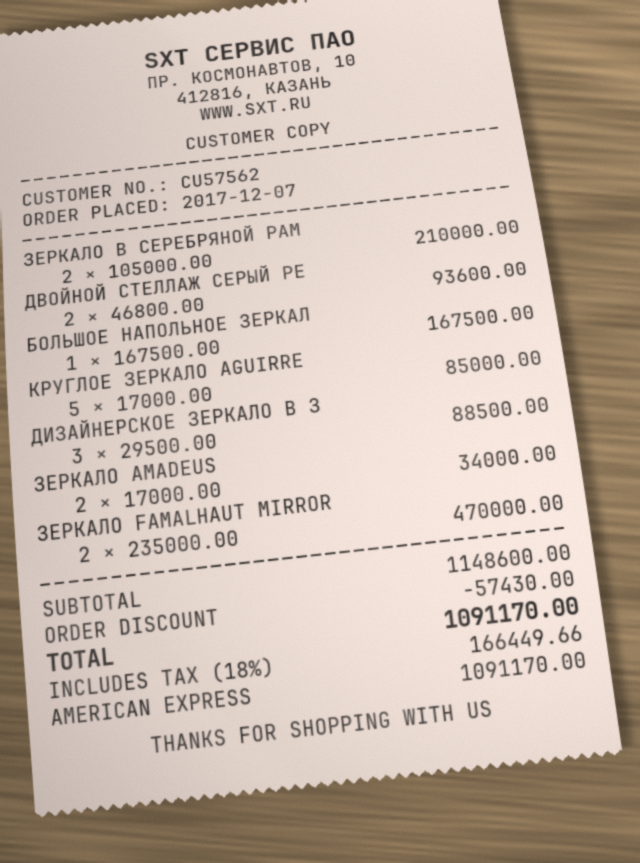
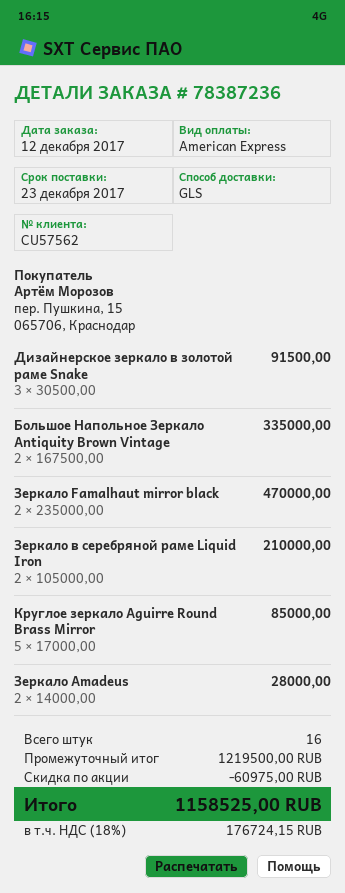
order date: 2017-12-07 -> 2017-12-12
ДВОЙНОЙ СТЕЛЛАЖ СЕРЫЙ PE: 2 x 46800.00 = 93600.00 -> none
БОЛЬШОЕ НАПОЛЬНОЕ ЗЕРКАЛ: 1 x 167500.00 = 167500.00 -> 2 x 167500.00 = 335000.00
ДИЗАЙНЕРСКОЕ ЗЕРКАЛО В З: 3 x 29500.00 = 88500.00 -> 3 x 30500.00 = 91500.00
ЗЕРКАЛО AMADEUS: 2 x 17000.00 = 34000.00 -> 2 x 14000.00 = 28000.00
subtotal: 1148600.00 -> 1219500.00
discount: 57430.00 -> 60975.00
tax: 18% = 166449.66 -> 18% = 176724.15
total: 1091170.00 -> 1158525.00

